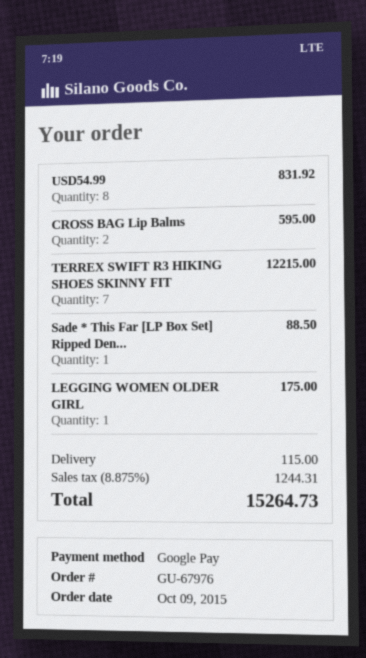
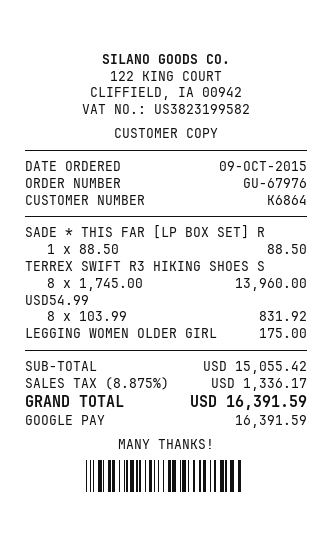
CROSS BAG Lip Balms: 2 for 595.00 -> none
TERREX SWIFT R3 HIKING SHOES SKINNY FIT: 7 for 12215.00 -> 8 for 13960.00
shipping: 115.00 -> none
tax: 8.875% = 1244.31 -> 8.875% = 1336.17
total: 15264.73 -> 16391.59

